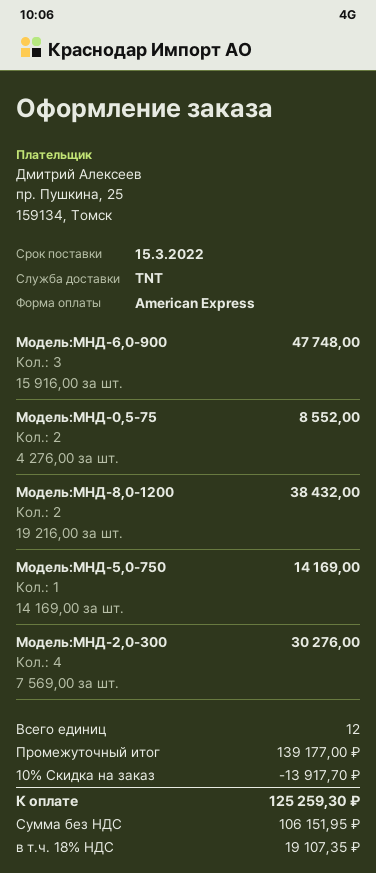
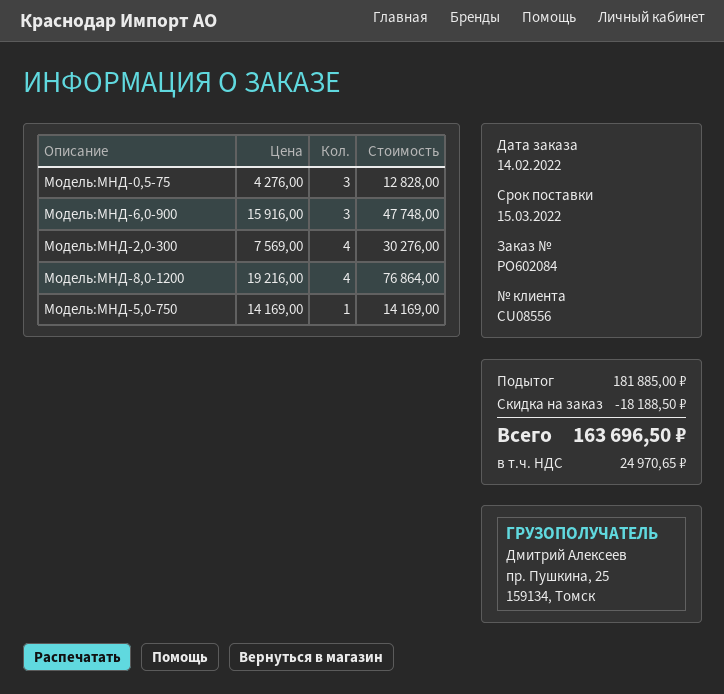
Модель:МНД-0,5-75: 2 x 4276.00 = 8552.00 -> 3 x 4276.00 = 12828.00
Модель:МНД-8,0-1200: 2 x 19216.00 = 38432.00 -> 4 x 19216.00 = 76864.00
subtotal: 139177.00 -> 181885.00
discount: 13917.70 -> 18188.50
tax: 19107.35 -> 24970.65
total: 125259.30 -> 163696.50

